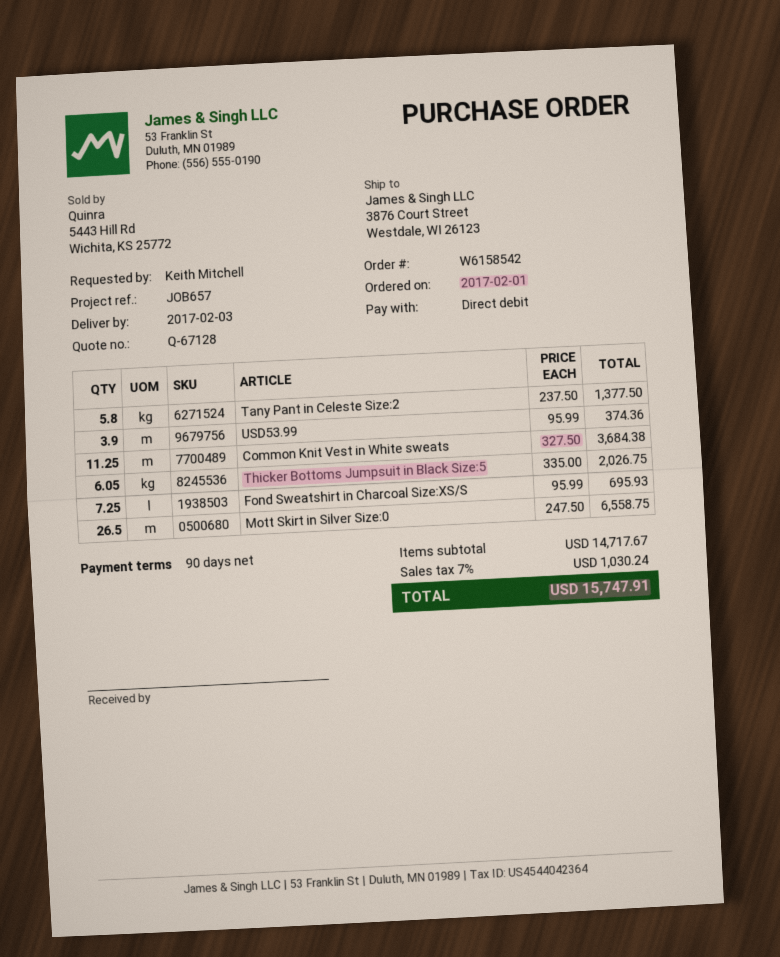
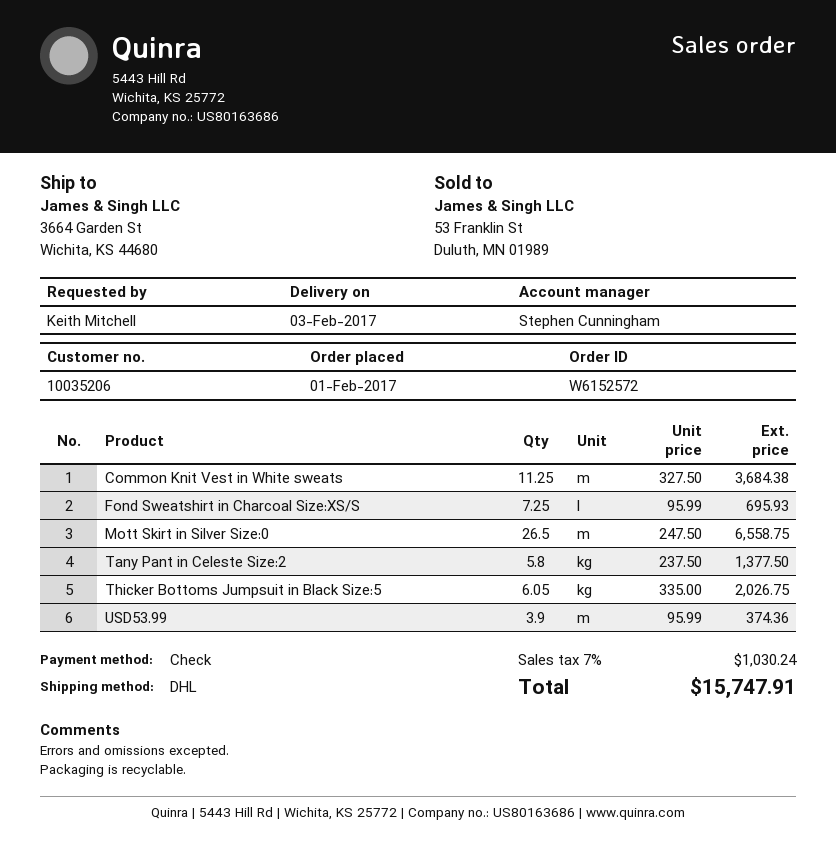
order number: W6158542 -> W6152572
payment method: direct debit -> cheque
ship to: 3876 Court Street, Westdale, WI 26123 -> 3664 Garden St, Wichita, KS 44680

